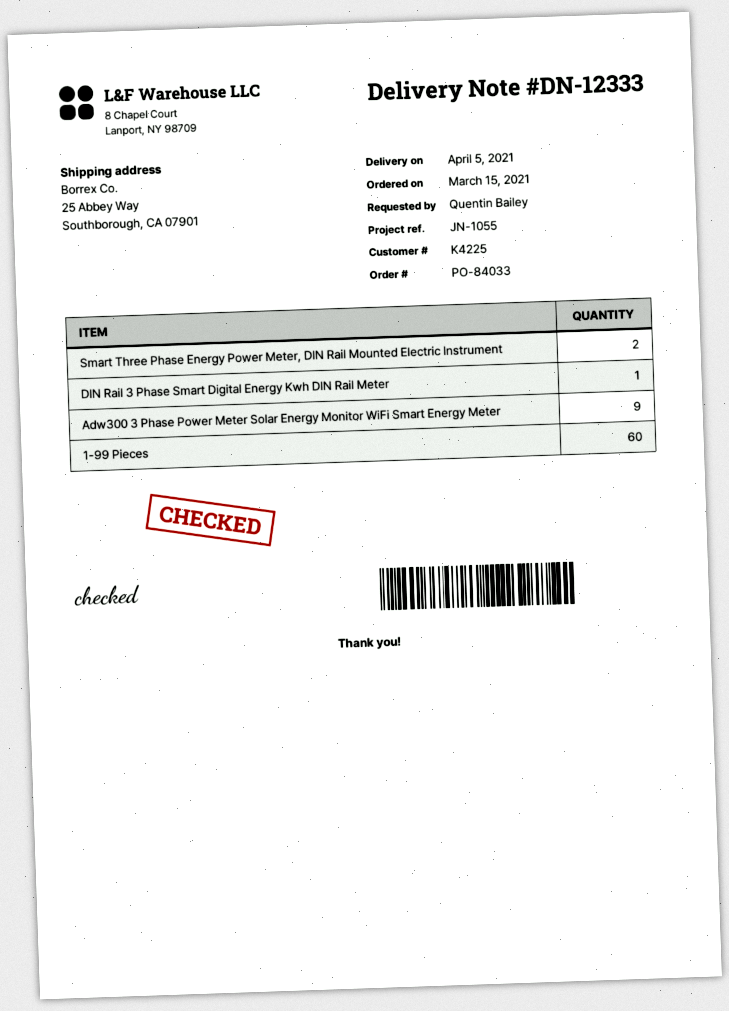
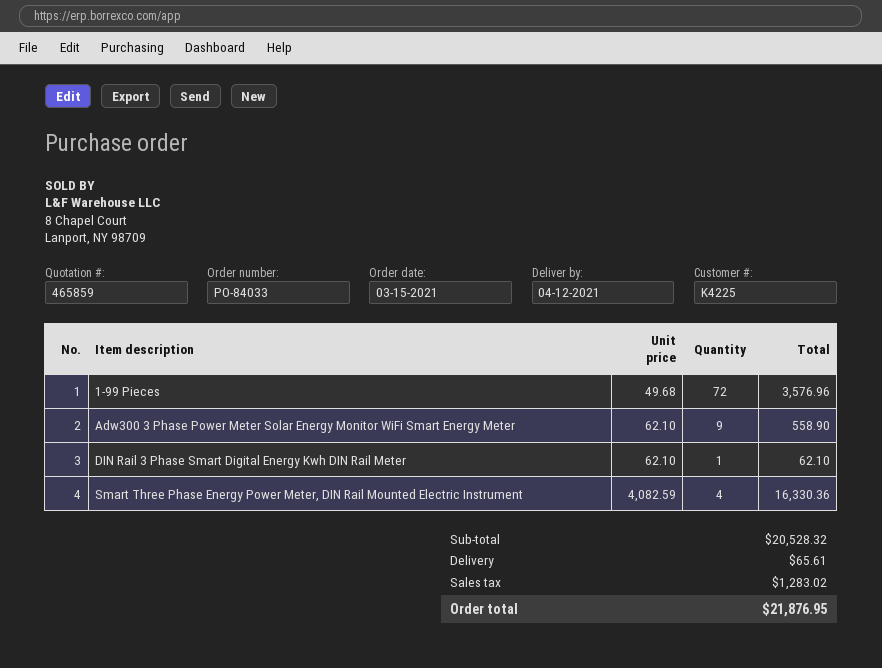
delivery date: 2021-04-05 -> 2021-04-12
Smart Three Phase Energy Power Meter, DIN Rail Mounted Electric Instrument: 2 -> 4
1-99 Pieces: 60 -> 72

